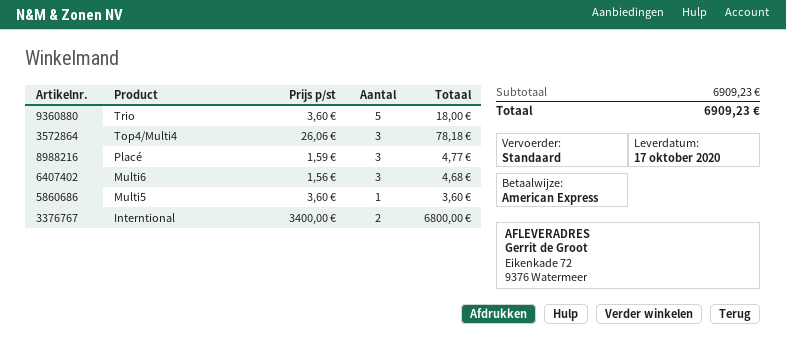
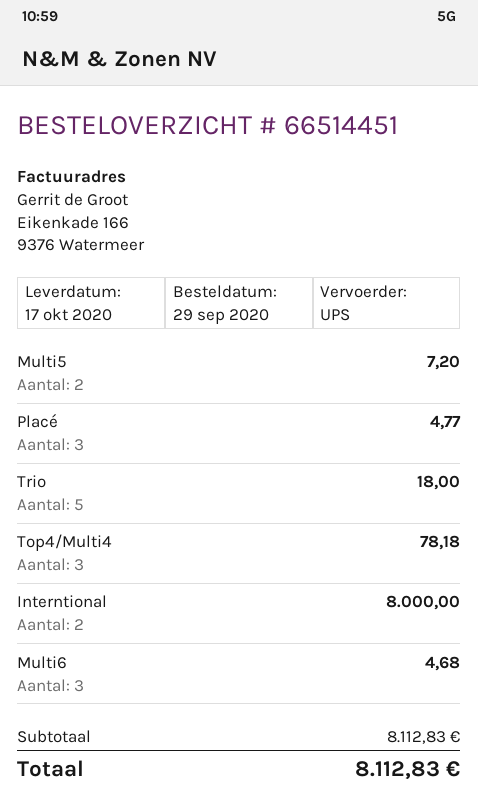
shipping method: standard -> UPS
Multi5: 1 for 3.60 -> 2 for 7.20
Interntional: 2 for 6800.00 -> 2 for 8000.00
subtotal: 6909.23 -> 8112.83
total: 6909.23 -> 8112.83

